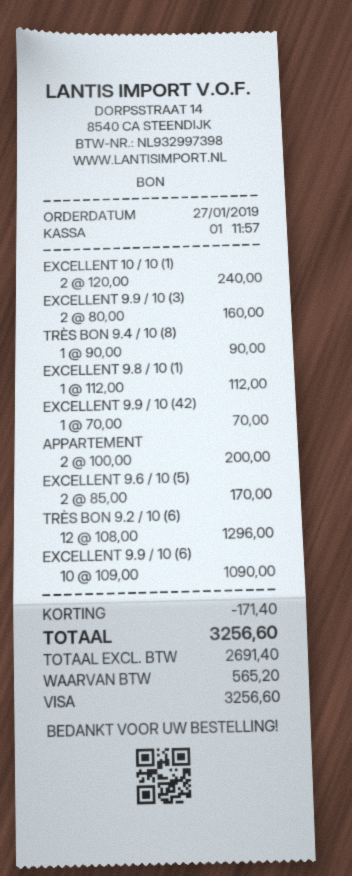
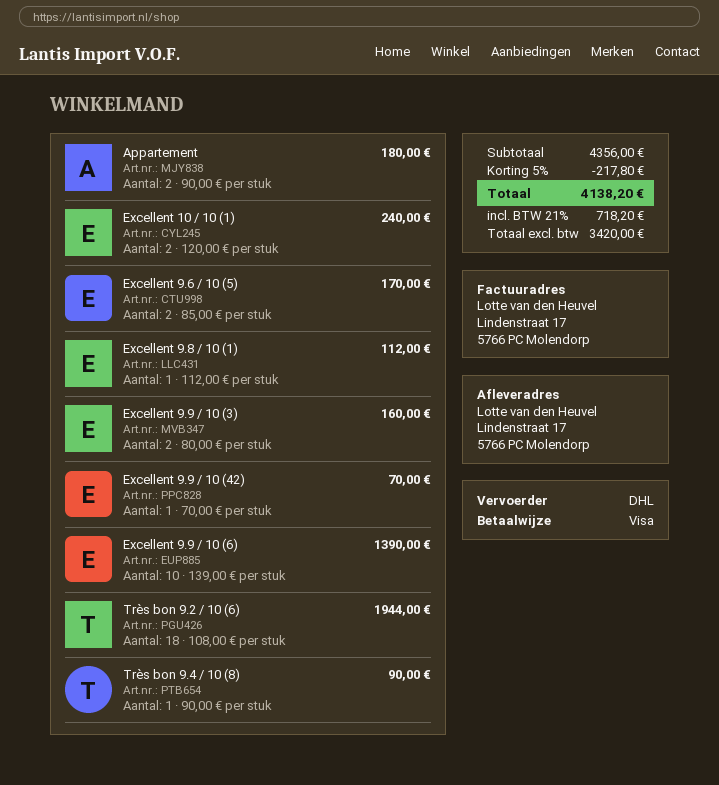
APPARTEMENT: 2 x 100.00 = 200.00 -> 2 x 90.00 = 180.00
TRÈS BON 9.2 / 10 (6): 12 x 108.00 = 1296.00 -> 18 x 108.00 = 1944.00
EXCELLENT 9.9 / 10 (6): 10 x 109.00 = 1090.00 -> 10 x 139.00 = 1390.00
discount: 171.40 -> 217.80
net: 2691.40 -> 3420.00
tax: 565.20 -> 718.20
total: 3256.60 -> 4138.20

